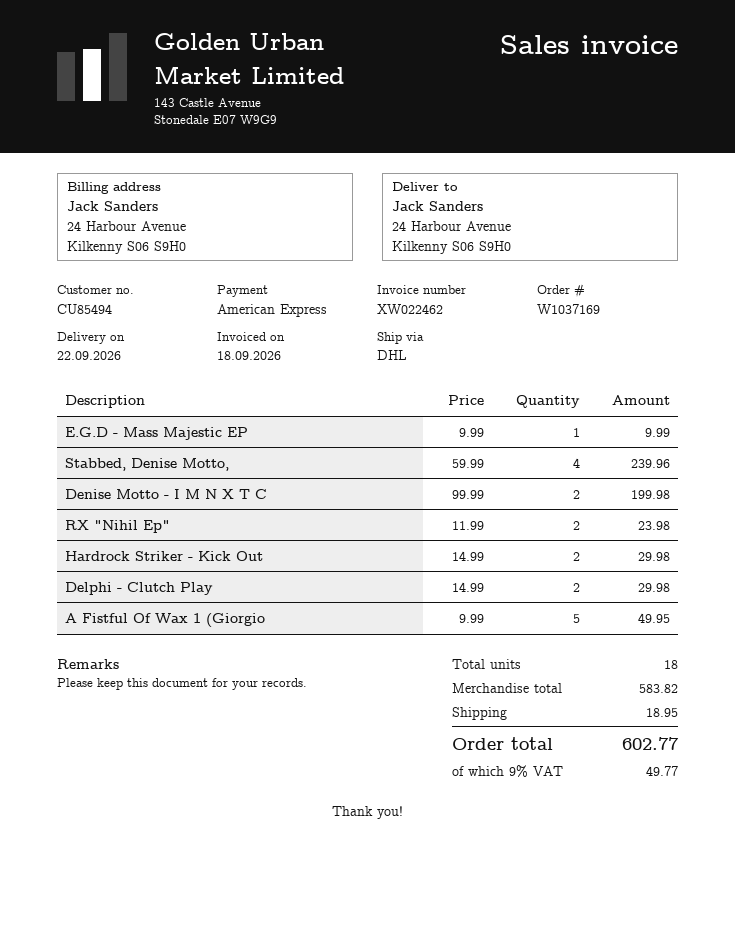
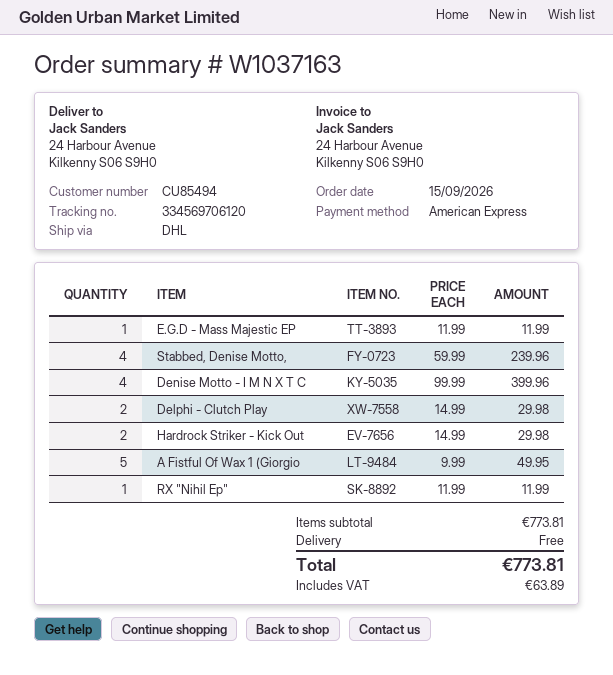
order number: W1037169 -> W1037163
E.G.D - Mass Majestic EP: 1 x 9.99 = 9.99 -> 1 x 11.99 = 11.99
Denise Motto - I M N X T C: 2 x 99.99 = 199.98 -> 4 x 99.99 = 399.96
RX "Nihil Ep": 2 x 11.99 = 23.98 -> 1 x 11.99 = 11.99
subtotal: 583.82 -> 773.81
shipping: 18.95 -> 0.00
tax: 49.77 -> 63.89
total: 602.77 -> 773.81

